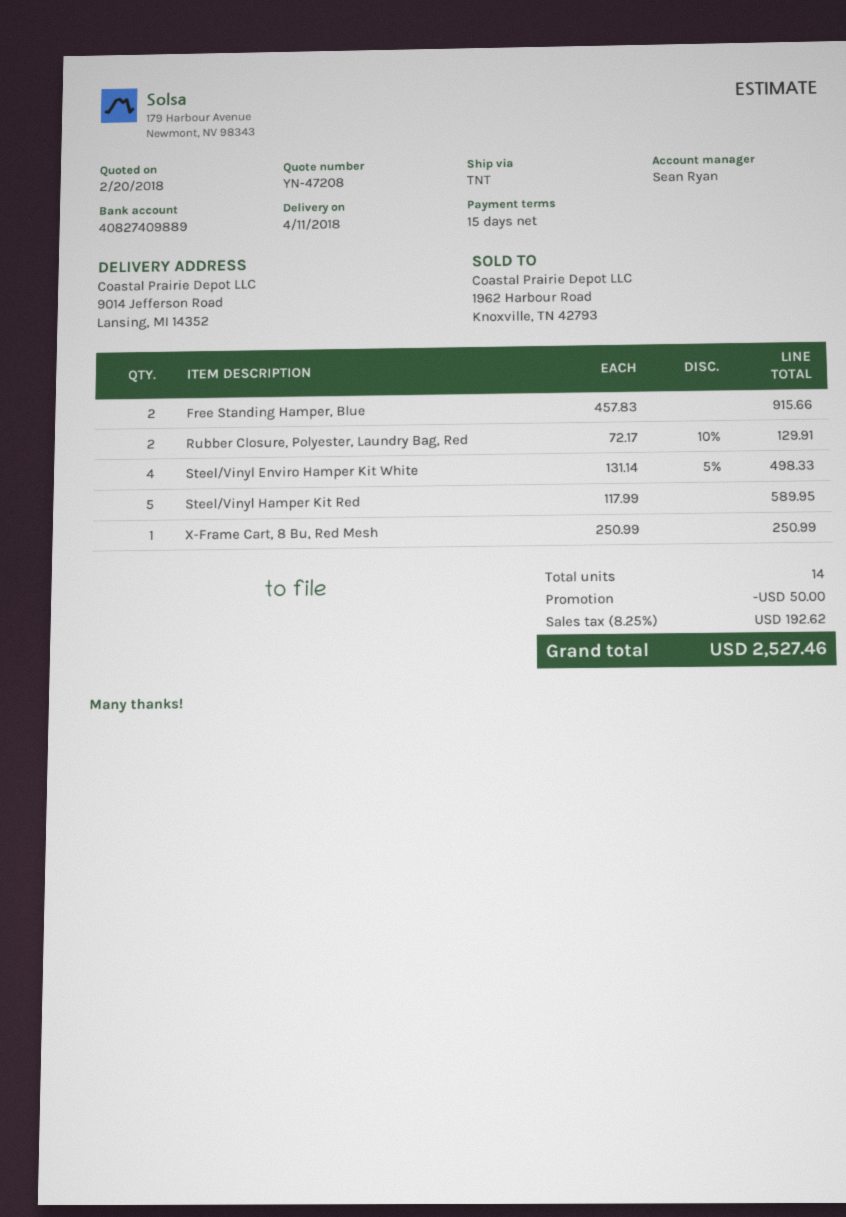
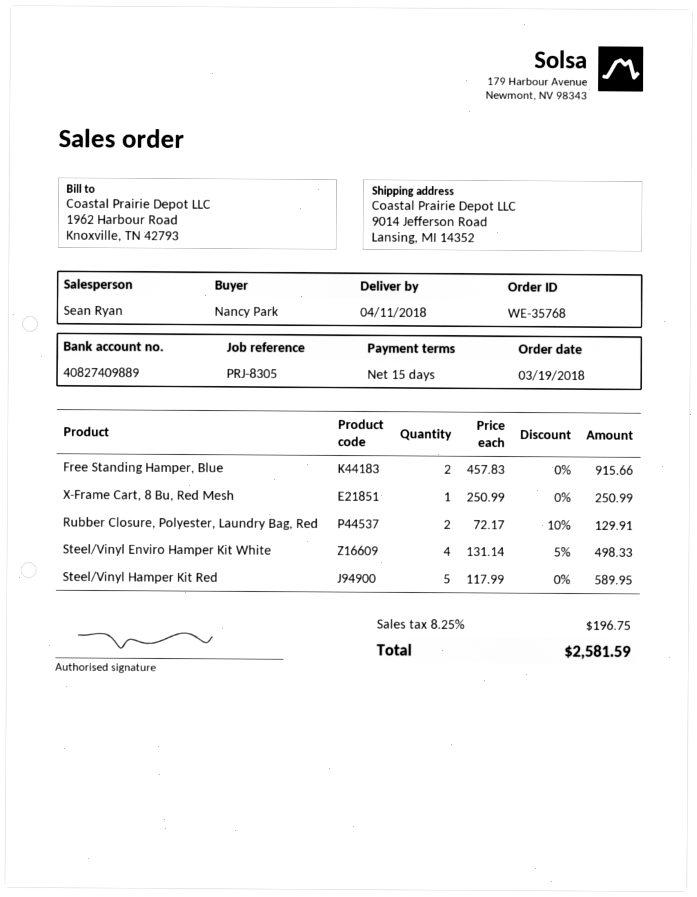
discount: 50.00 -> none
tax: 8.25% = 192.62 -> 8.25% = 196.75
total: 2527.46 -> 2581.59

